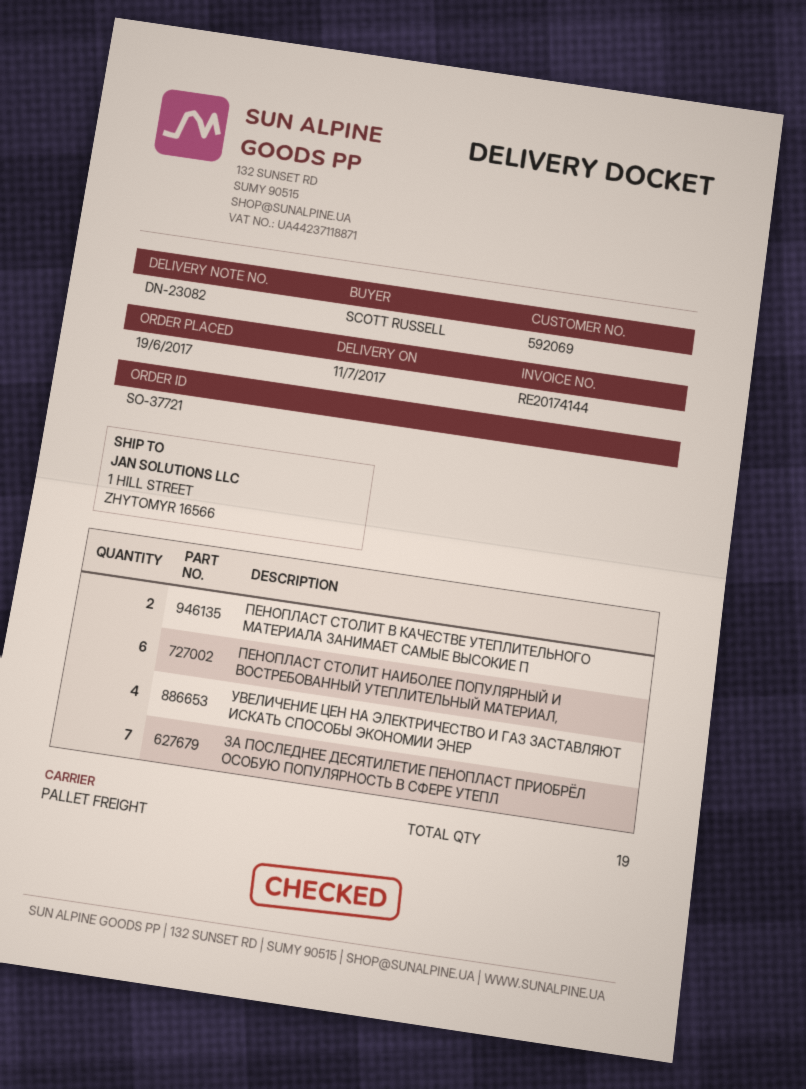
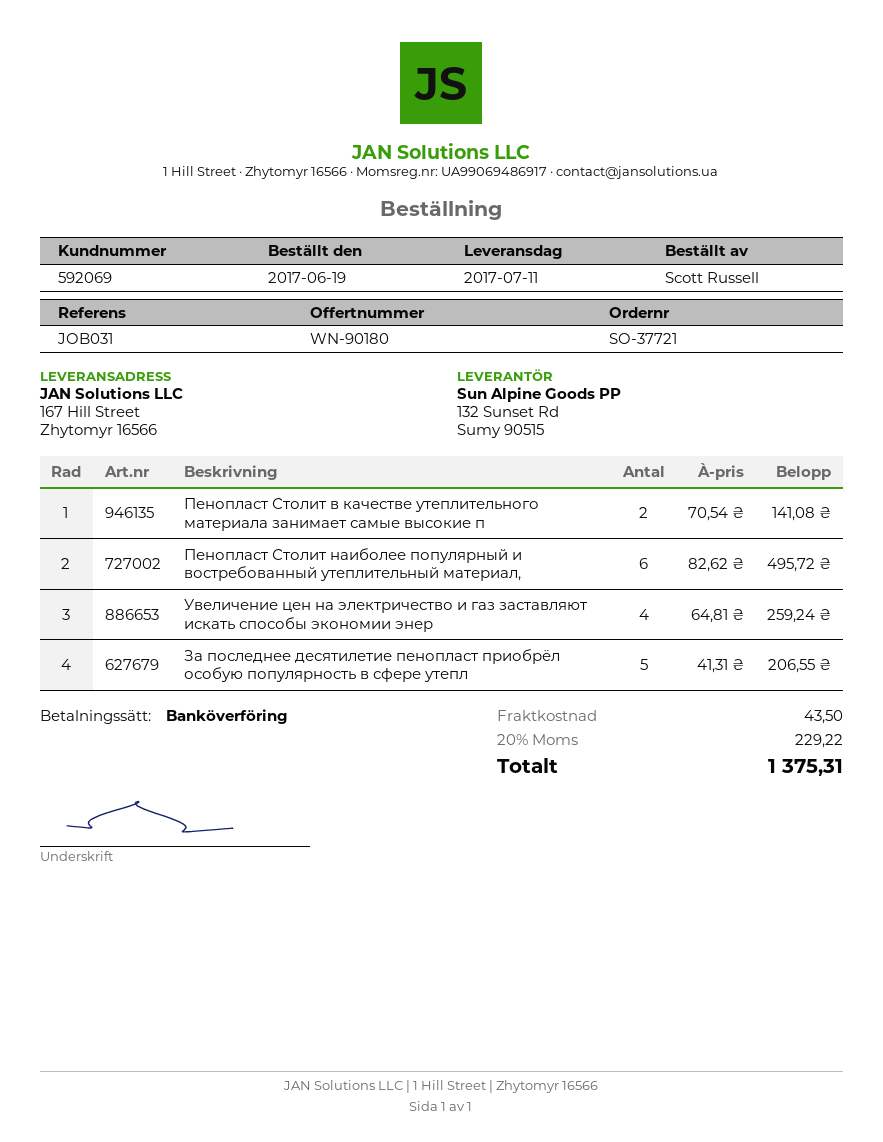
ship to: 1 HILL STREET, ZHYTOMYR 16566 -> 167 Hill Street, Zhytomyr 16566
ЗА ПОСЛЕДНЕЕ ДЕСЯТИЛЕТИЕ ПЕНОПЛАСТ ПРИОБРЁЛ ОСОБУЮ ПОПУЛЯРНОСТЬ В СФЕРЕ УТЕПЛ: 7 -> 5

